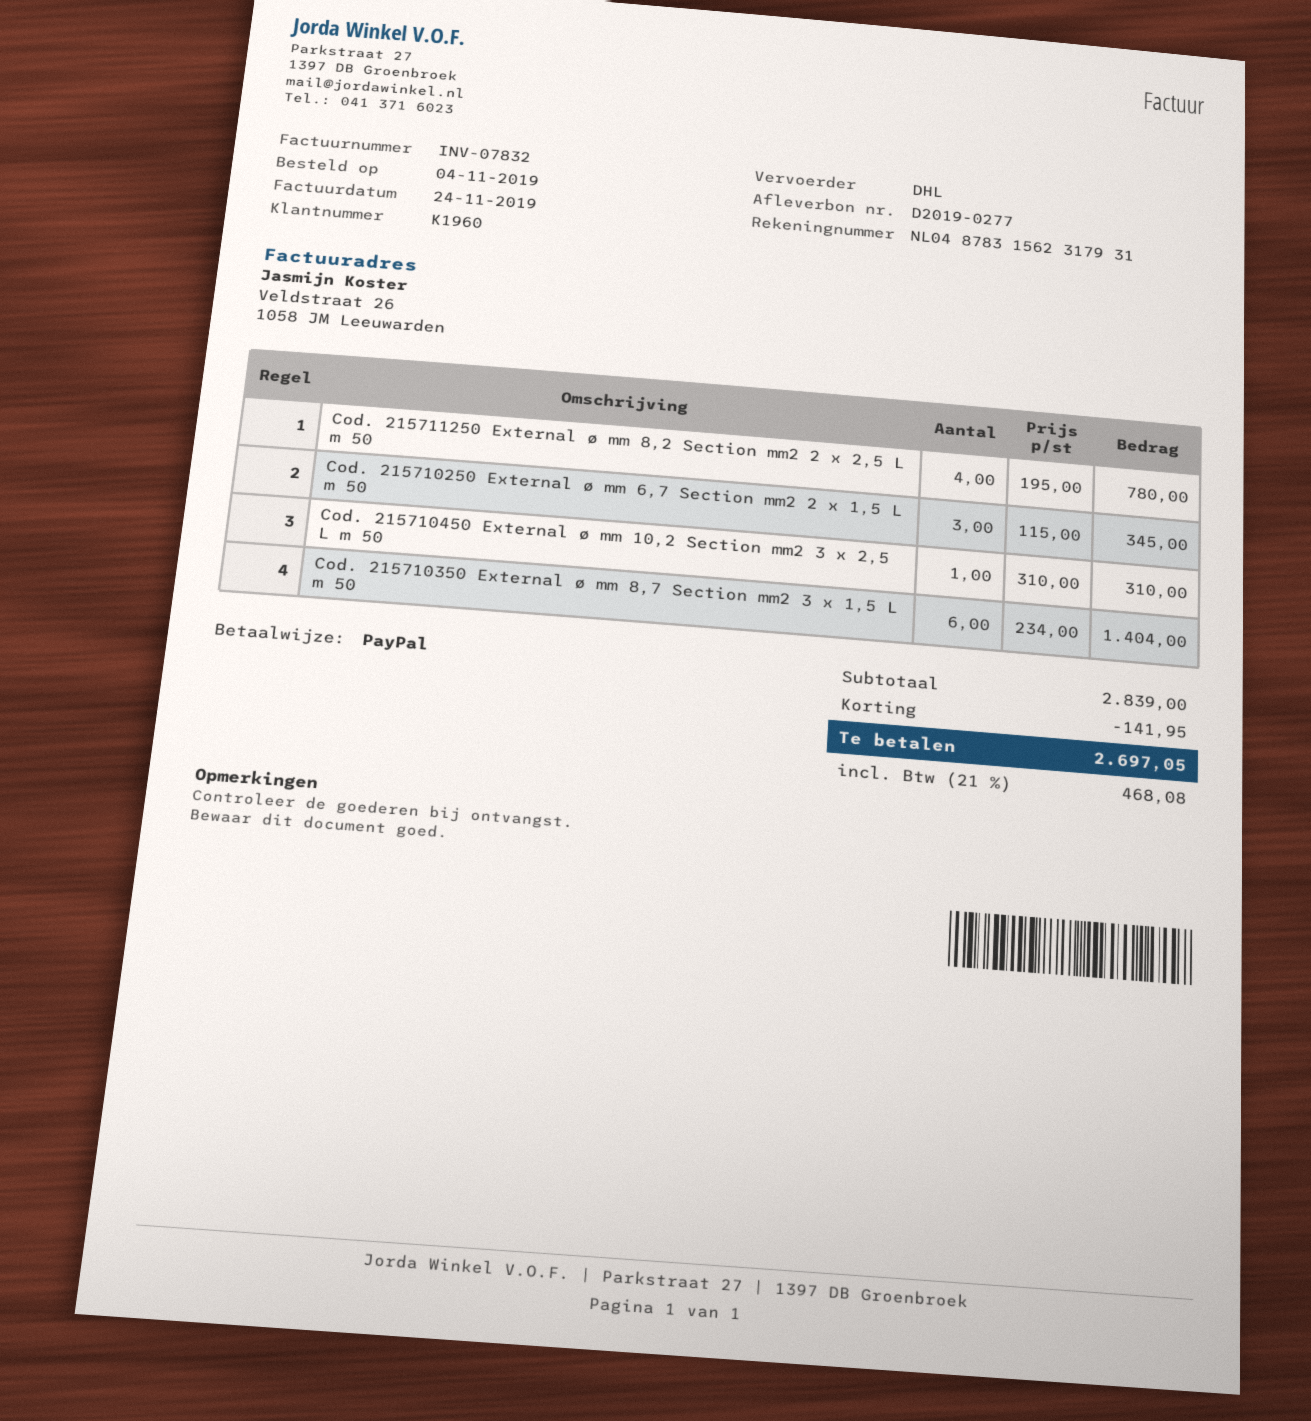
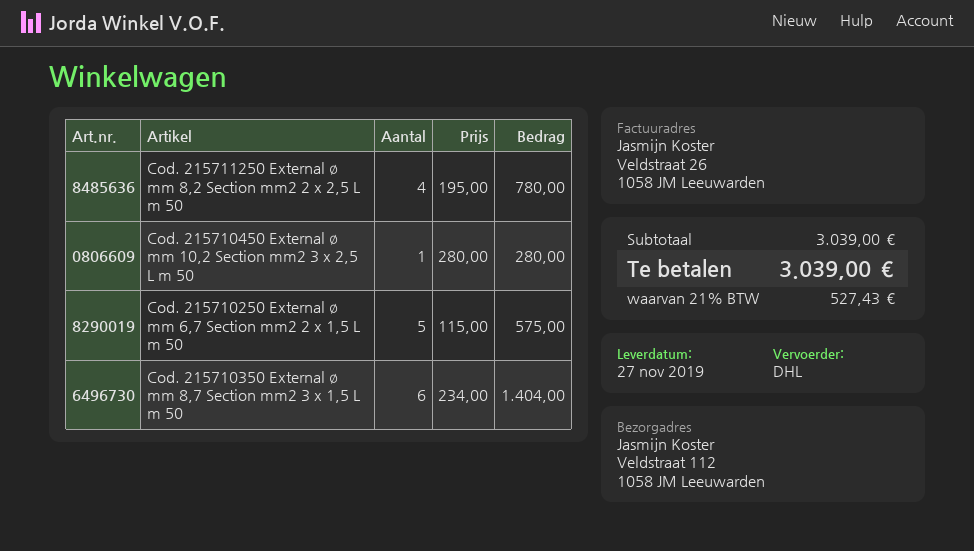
Cod. 215710250 External ø mm 6,7 Section mm2 2 x 1,5 L m 50: 3 x 115.00 = 345.00 -> 5 x 115.00 = 575.00
Cod. 215710450 External ø mm 10,2 Section mm2 3 x 2,5 L m 50: 1 x 310.00 = 310.00 -> 1 x 280.00 = 280.00
subtotal: 2839.00 -> 3039.00
discount: 141.95 -> none
tax: 21% = 468.08 -> 21% = 527.43
total: 2697.05 -> 3039.00

